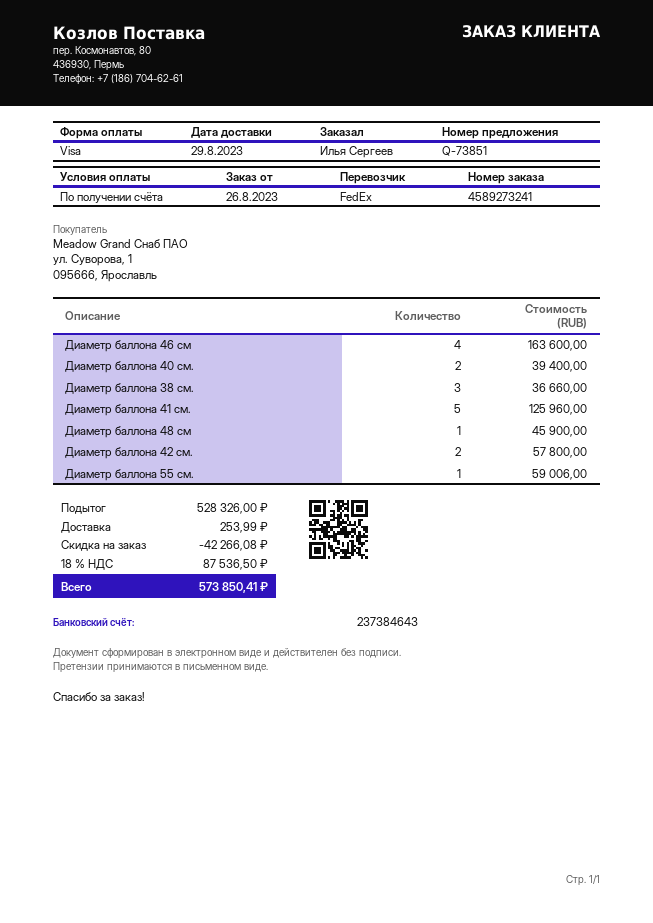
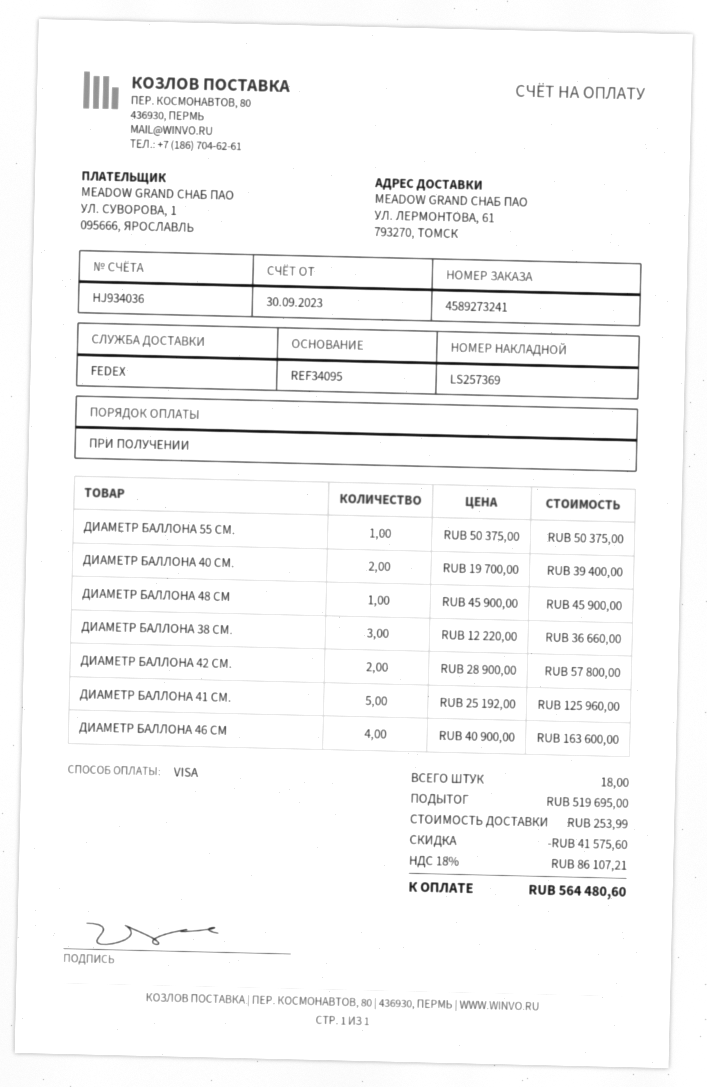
Диаметр баллона 55 см.: 1 for 59006.00 -> 1 for 50375.00
subtotal: 528326.00 -> 519695.00
discount: 42266.08 -> 41575.60
tax: 18% = 87536.50 -> 18% = 86107.21
total: 573850.41 -> 564480.60

